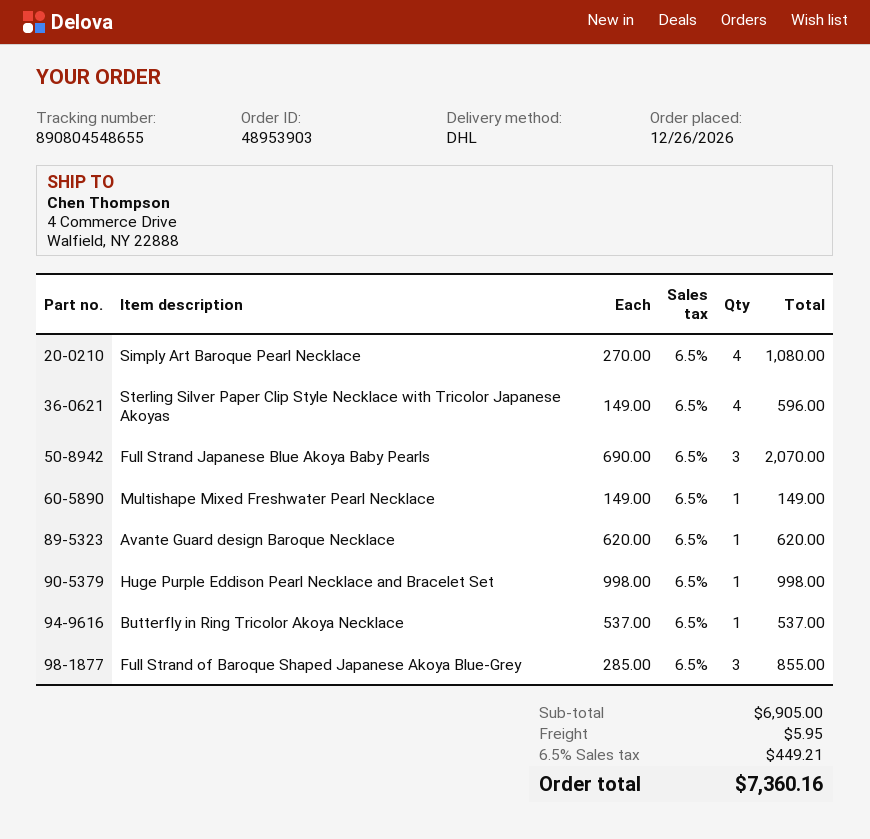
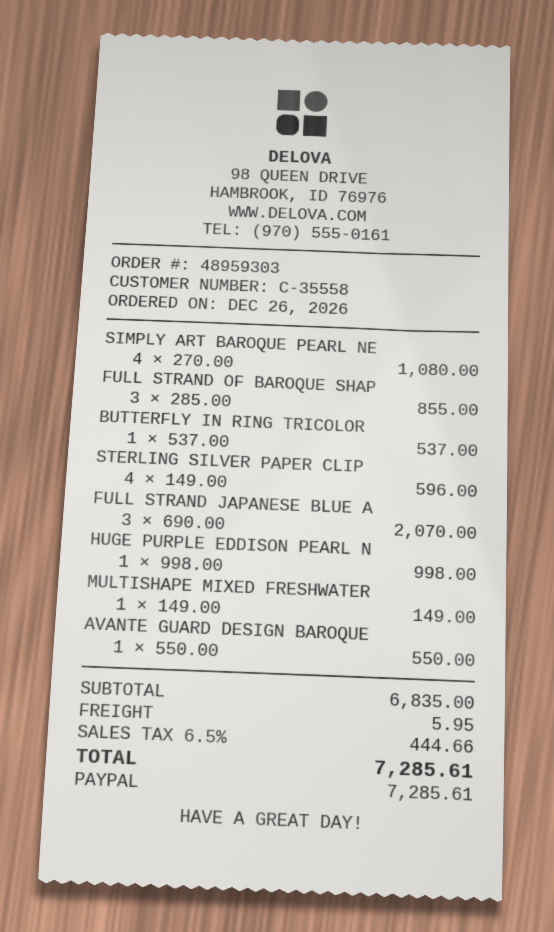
order number: 48953903 -> 48959303
Avante Guard design Baroque Necklace: 1 x 620.00 = 620.00 -> 1 x 550.00 = 550.00
subtotal: 6905.00 -> 6835.00
tax: 6.5% = 449.21 -> 6.5% = 444.66
total: 7360.16 -> 7285.61

